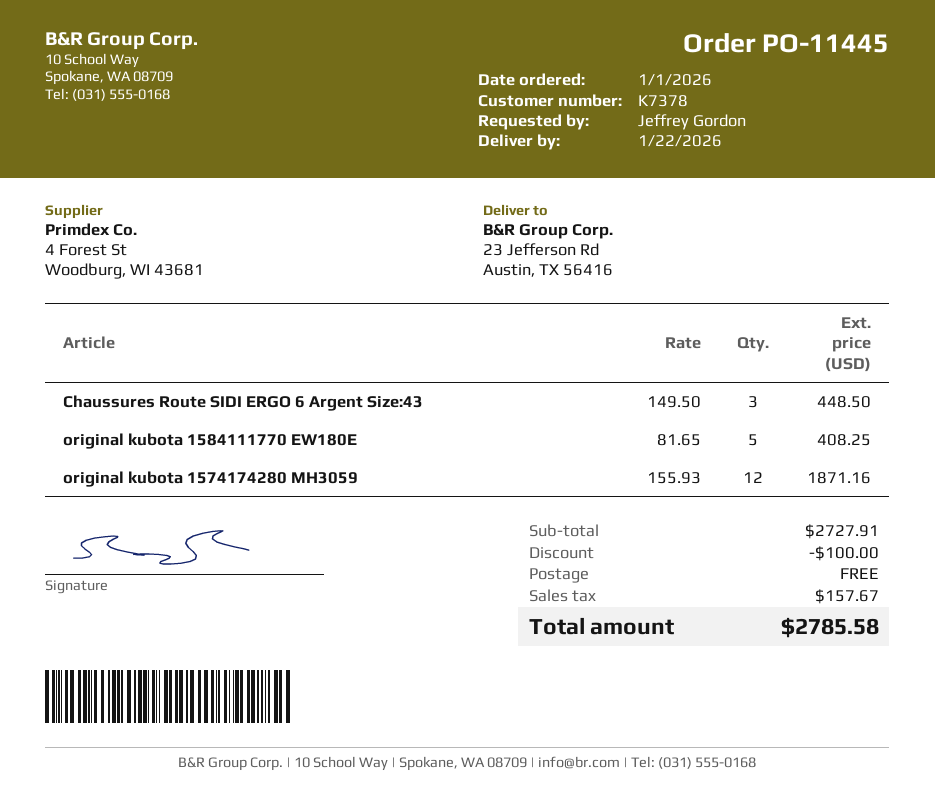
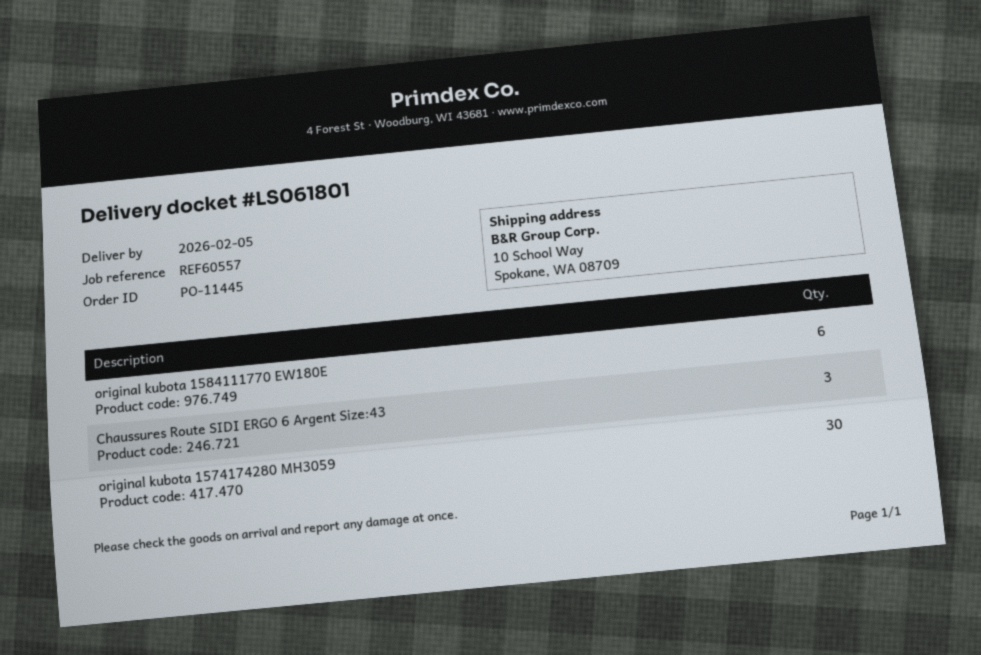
delivery date: 2026-01-22 -> 2026-02-05
ship to: 23 Jefferson Rd, Austin, TX 56416 -> 10 School Way, Spokane, WA 08709
original kubota 1584111770 EW180E: 5 -> 6
original kubota 1574174280 MH3059: 12 -> 30

